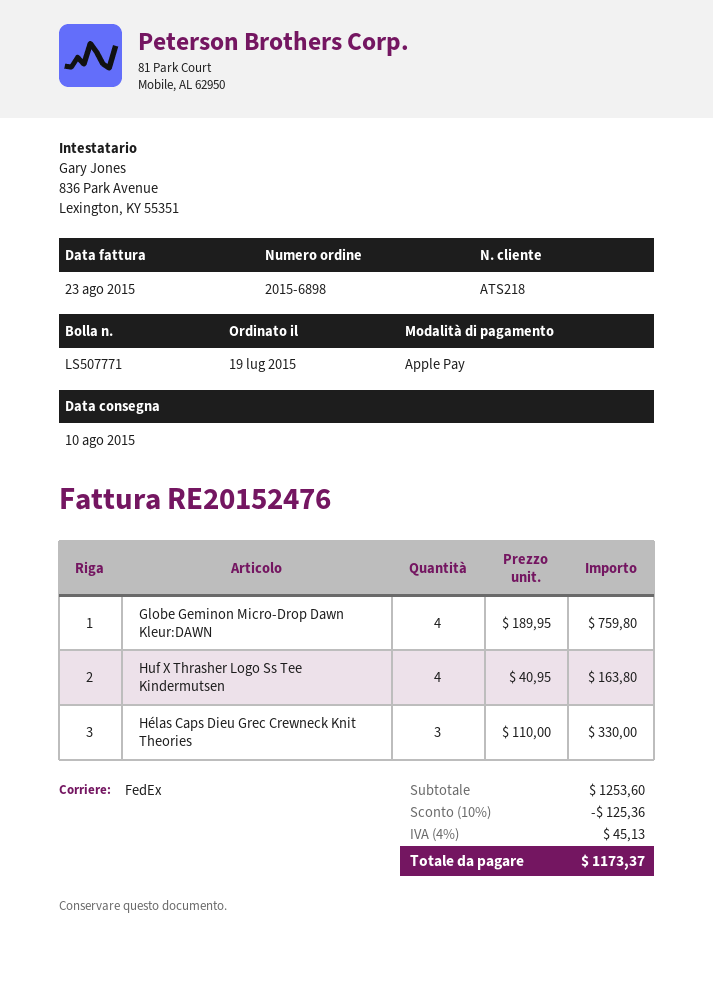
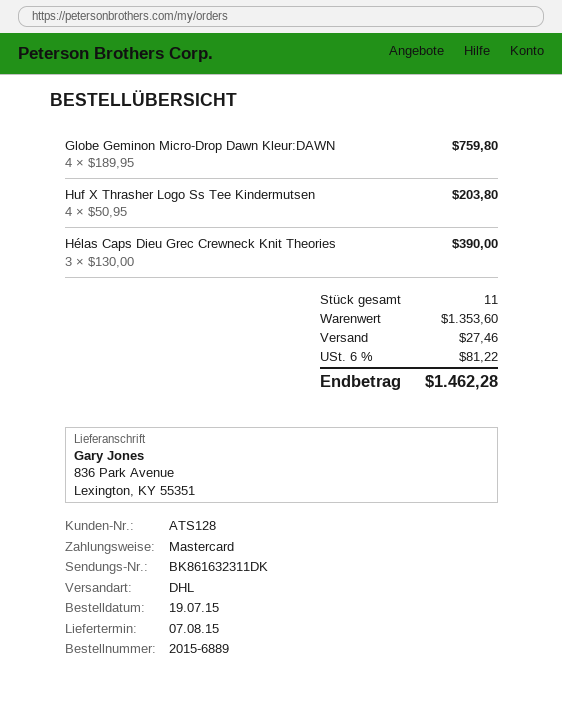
order number: 2015-6898 -> 2015-6889
delivery date: 2015-08-10 -> 2015-08-07
customer number: ATS218 -> ATS128
payment method: Apple Pay -> Mastercard
shipping method: FedEx -> DHL
Huf X Thrasher Logo Ss Tee Kindermutsen: 4 x 40.95 = 163.80 -> 4 x 50.95 = 203.80
Hélas Caps Dieu Grec Crewneck Knit Theories: 3 x 110.00 = 330.00 -> 3 x 130.00 = 390.00
subtotal: 1253.60 -> 1353.60
discount: 10% = 125.36 -> none
shipping: none -> 27.46
tax: 4% = 45.13 -> 6% = 81.22
total: 1173.37 -> 1462.28

